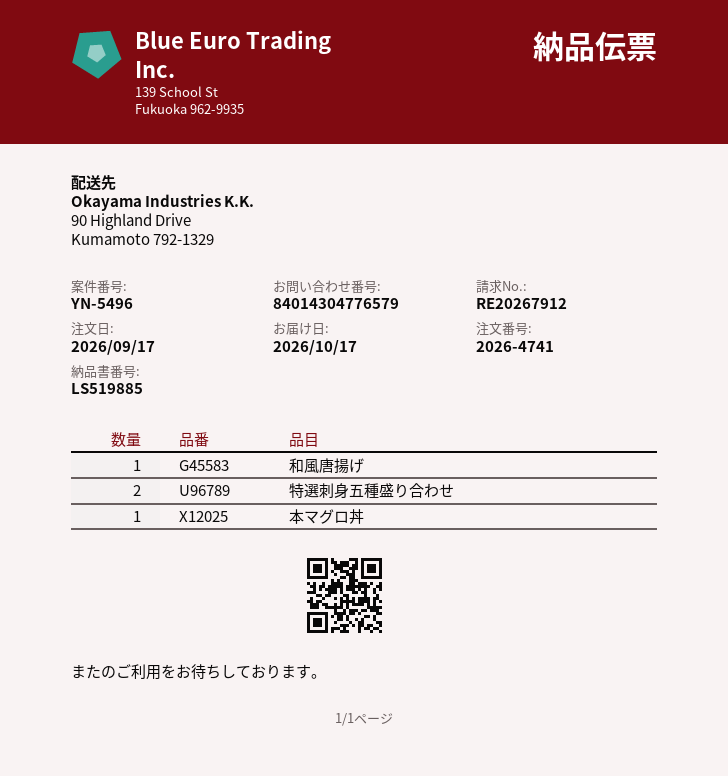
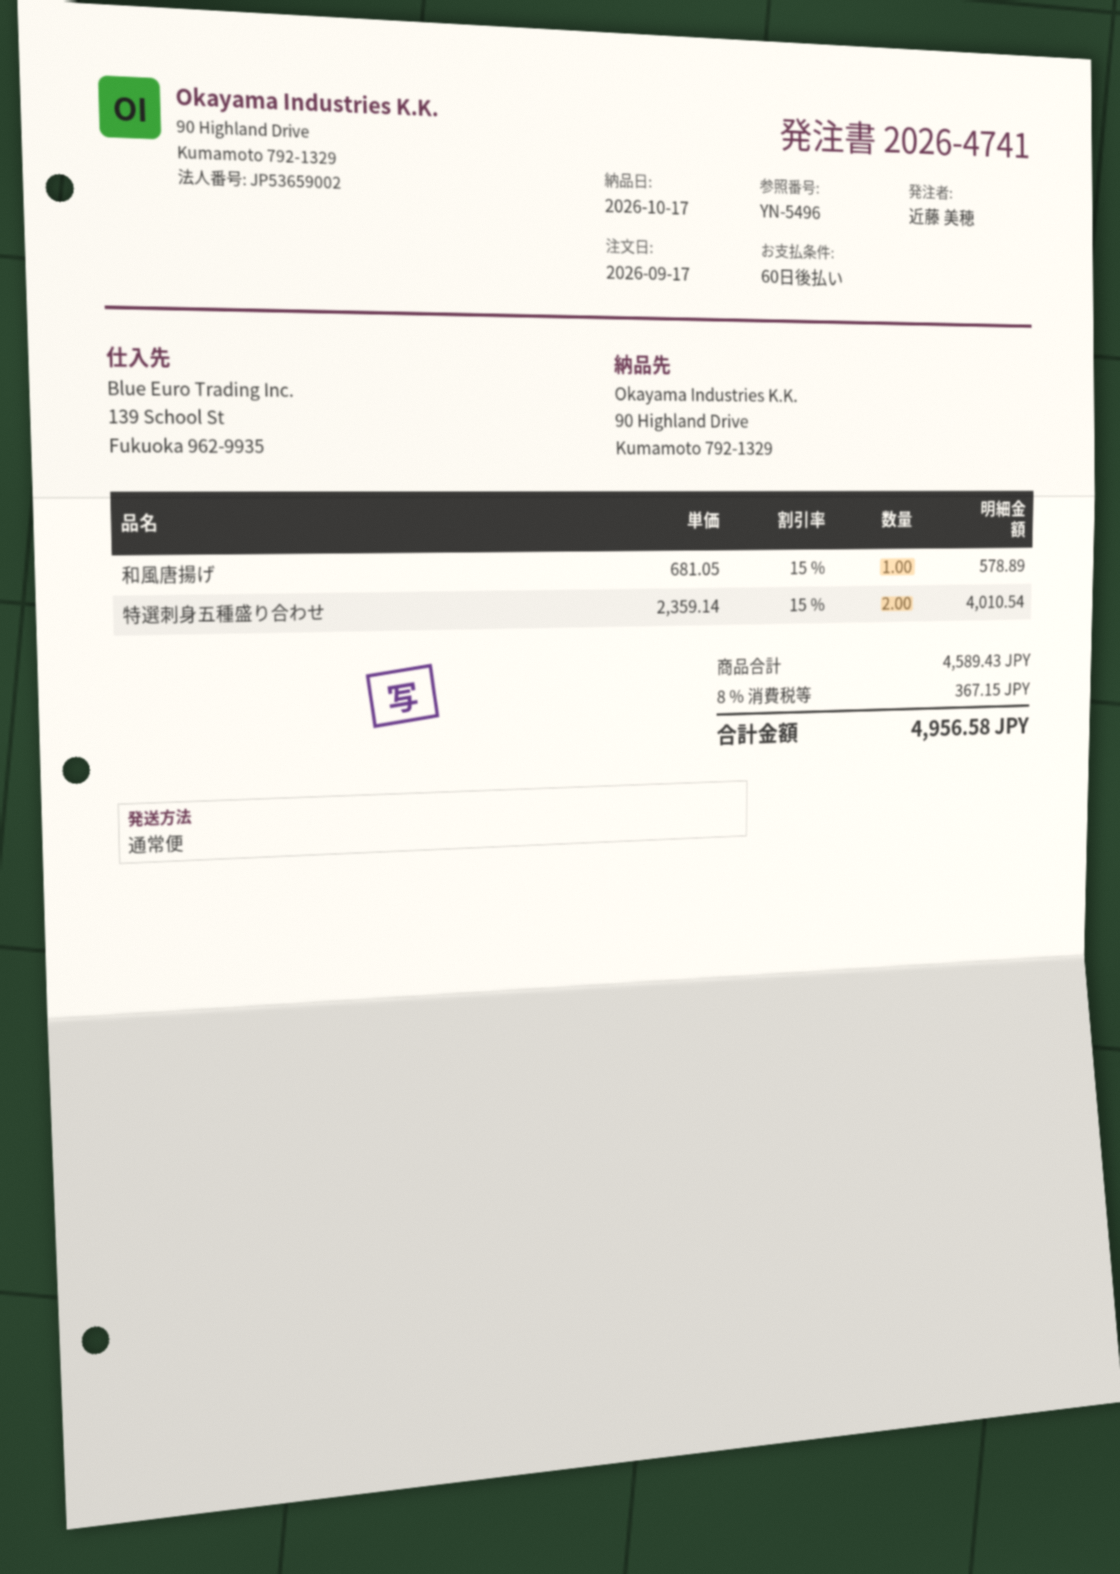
本マグロ丼: 1 -> none

